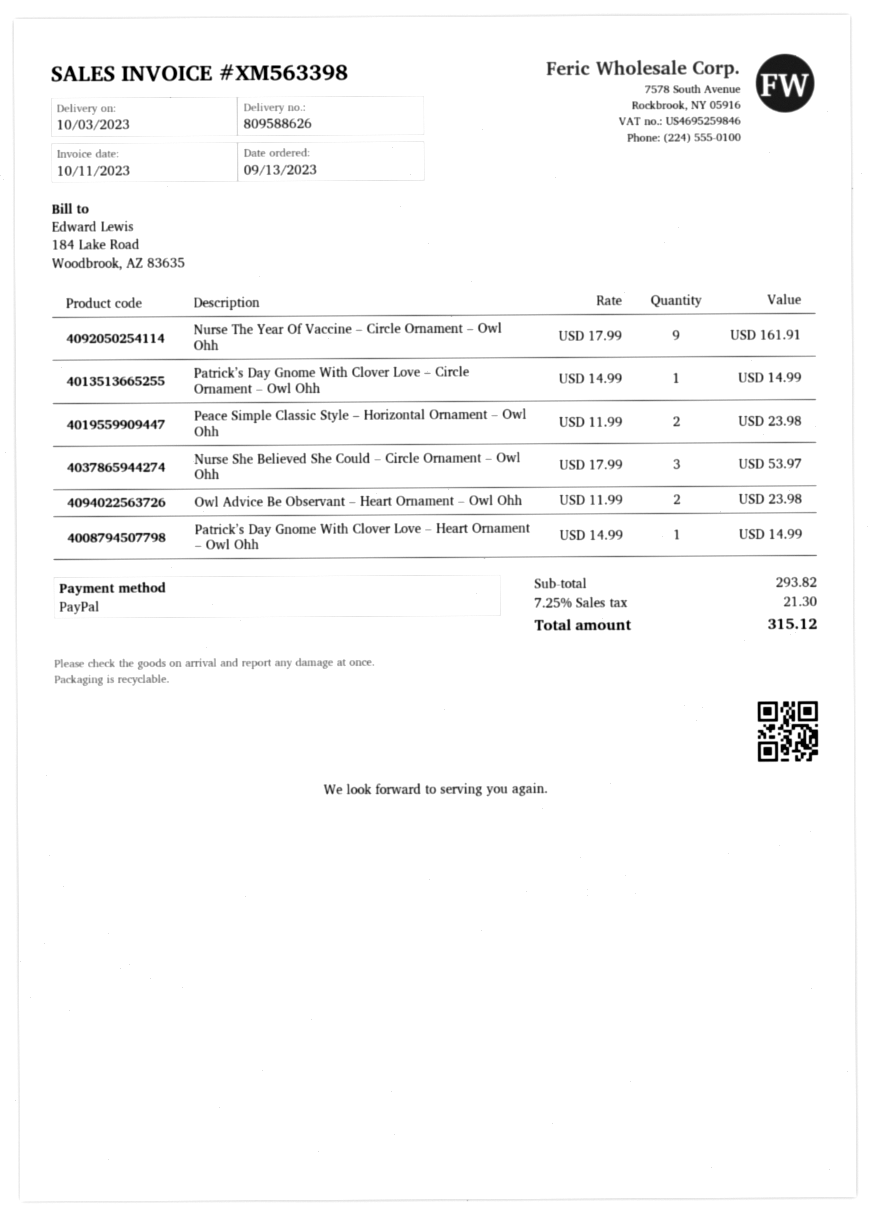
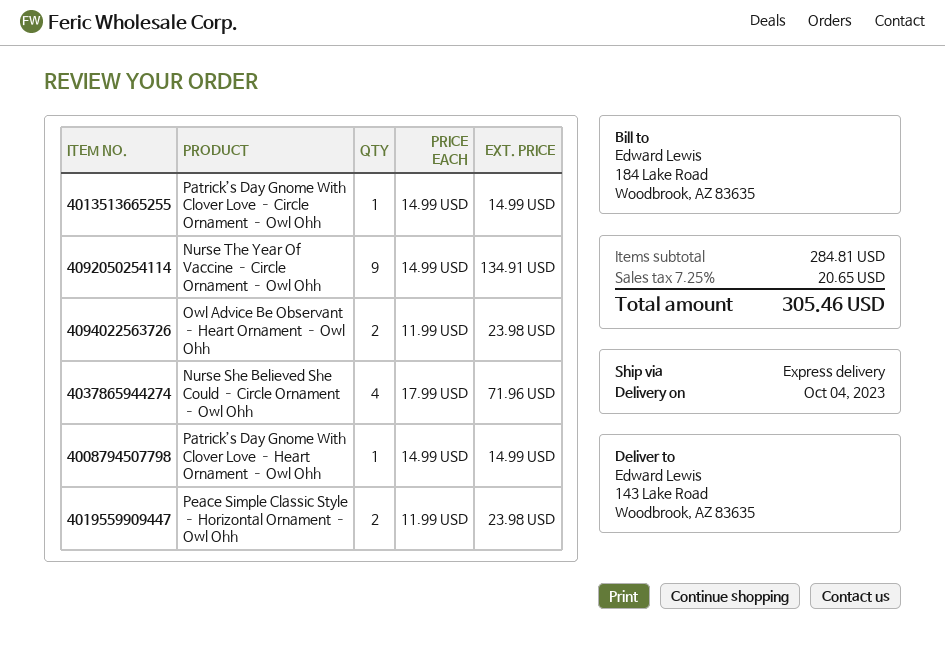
delivery date: 2023-10-03 -> 2023-10-04
Nurse The Year Of Vaccine – Circle Ornament – Owl Ohh: 9 x 17.99 = 161.91 -> 9 x 14.99 = 134.91
Nurse She Believed She Could – Circle Ornament – Owl Ohh: 3 x 17.99 = 53.97 -> 4 x 17.99 = 71.96
subtotal: 293.82 -> 284.81
tax: 7.25% = 21.30 -> 7.25% = 20.65
total: 315.12 -> 305.46

